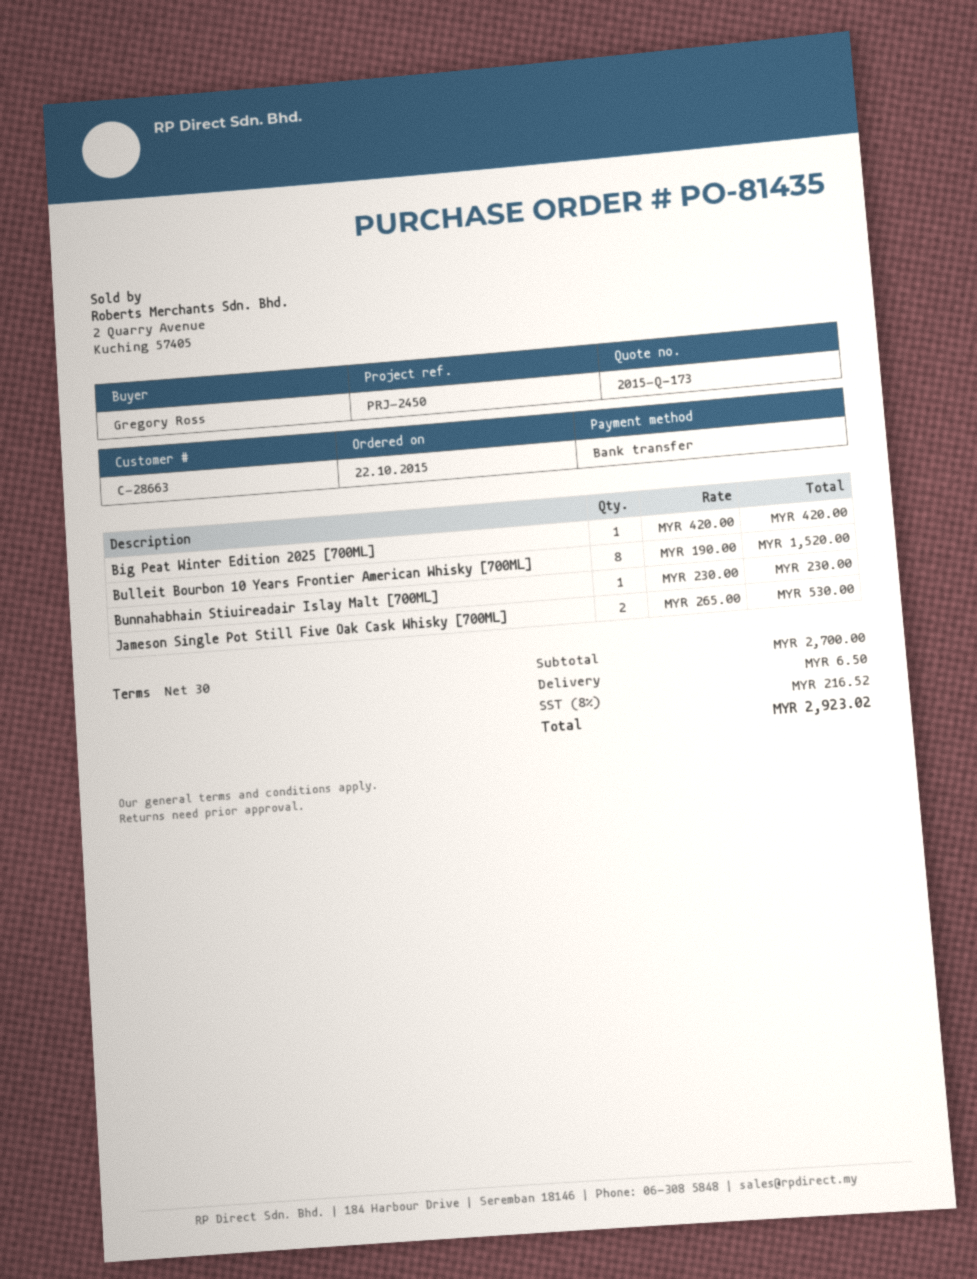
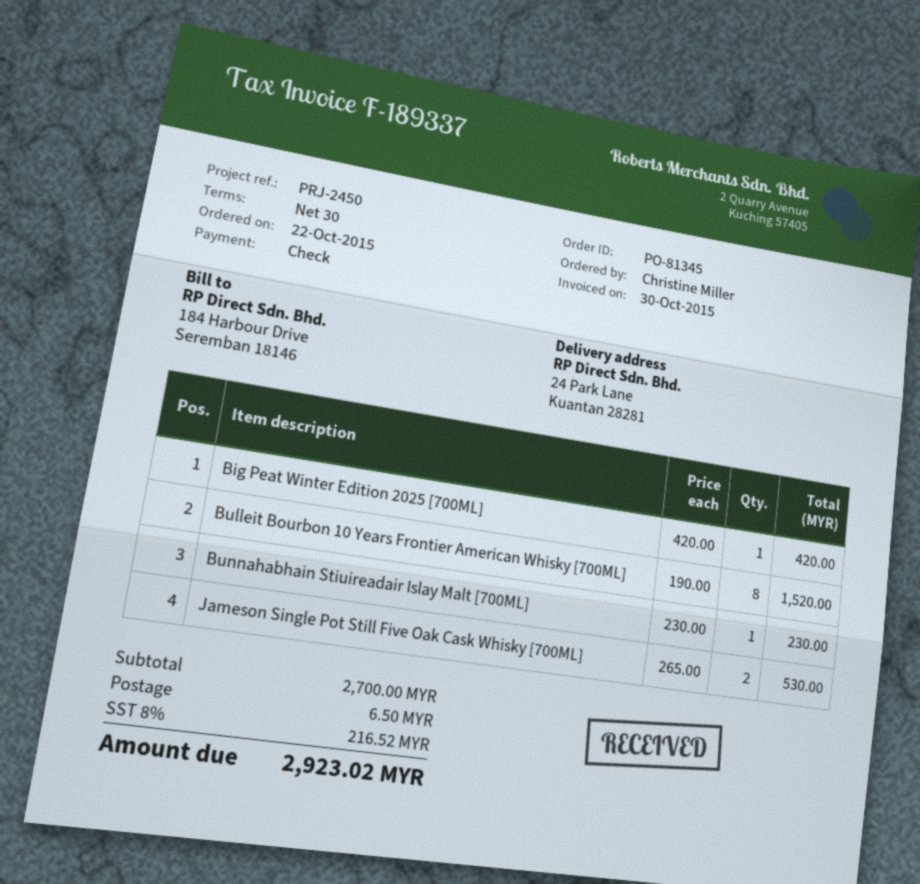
order number: PO-81435 -> PO-81345
ordered by: Gregory Ross -> Christine Miller
payment method: bank transfer -> cheque

